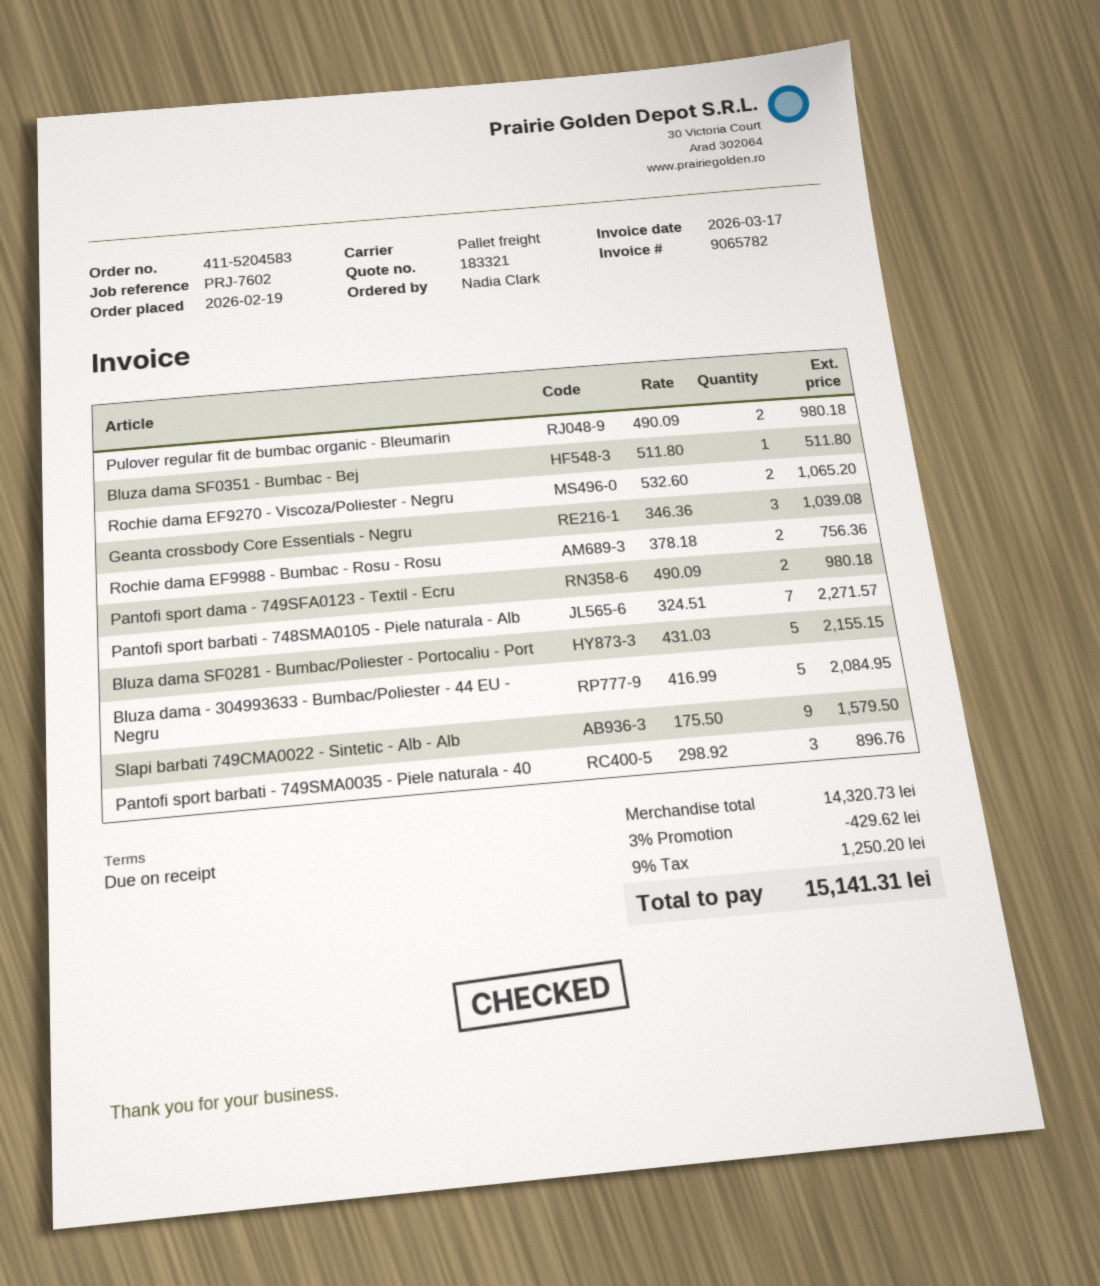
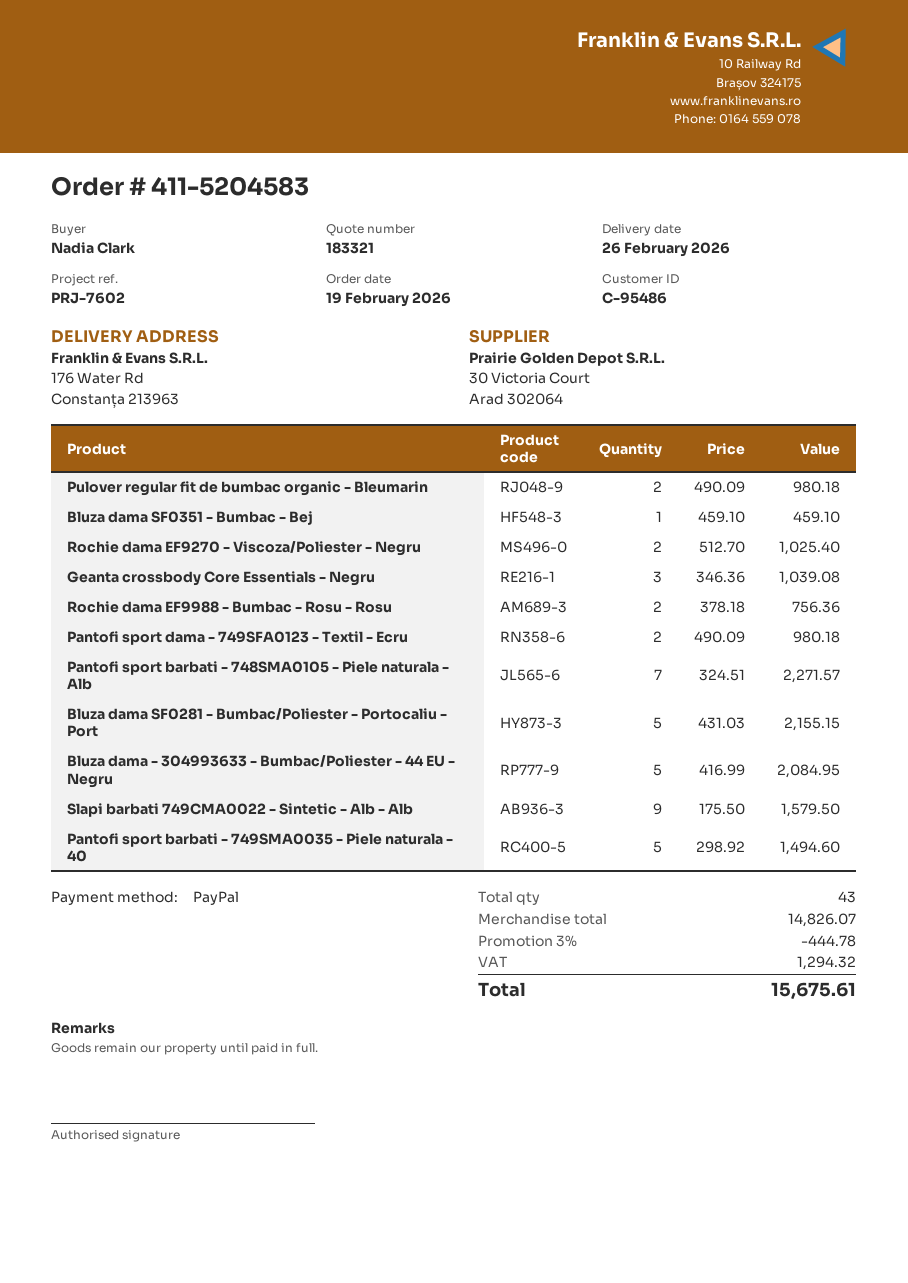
Bluza dama SF0351 - Bumbac - Bej: 1 x 511.80 = 511.80 -> 1 x 459.10 = 459.10
Rochie dama EF9270 - Viscoza/Poliester - Negru: 2 x 532.60 = 1065.20 -> 2 x 512.70 = 1025.40
Pantofi sport barbati - 749SMA0035 - Piele naturala - 40: 3 x 298.92 = 896.76 -> 5 x 298.92 = 1494.60
subtotal: 14320.73 -> 14826.07
discount: 3% = 429.62 -> 3% = 444.78
tax: 1250.20 -> 1294.32
total: 15141.31 -> 15675.61

